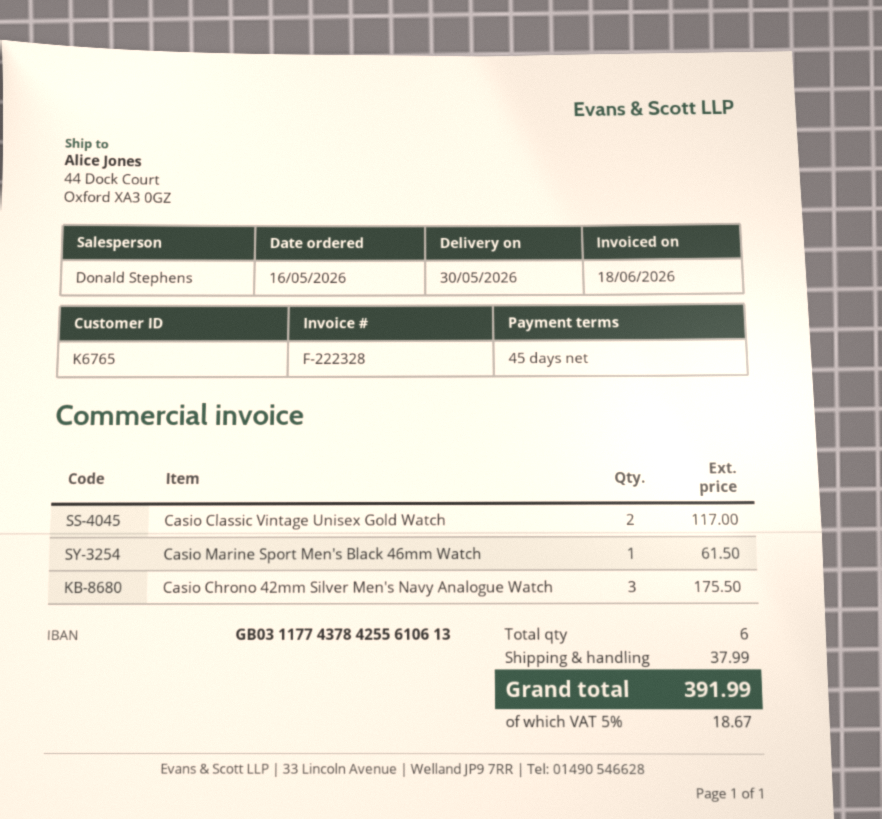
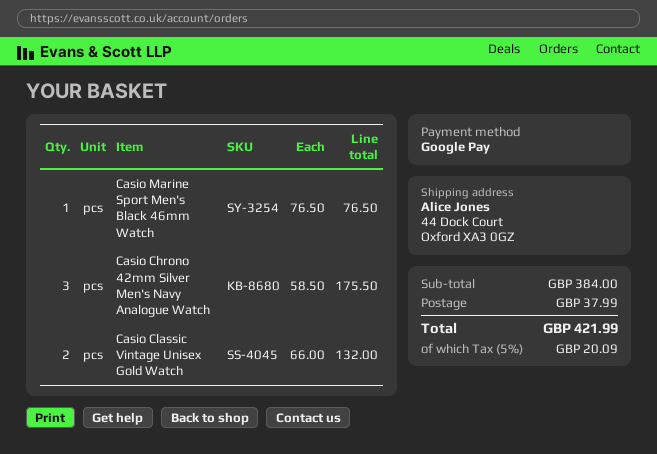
Casio Classic Vintage Unisex Gold Watch: 2 for 117.00 -> 2 for 132.00
Casio Marine Sport Men's Black 46mm Watch: 1 for 61.50 -> 1 for 76.50
tax: 5% = 18.67 -> 5% = 20.09
total: 391.99 -> 421.99

